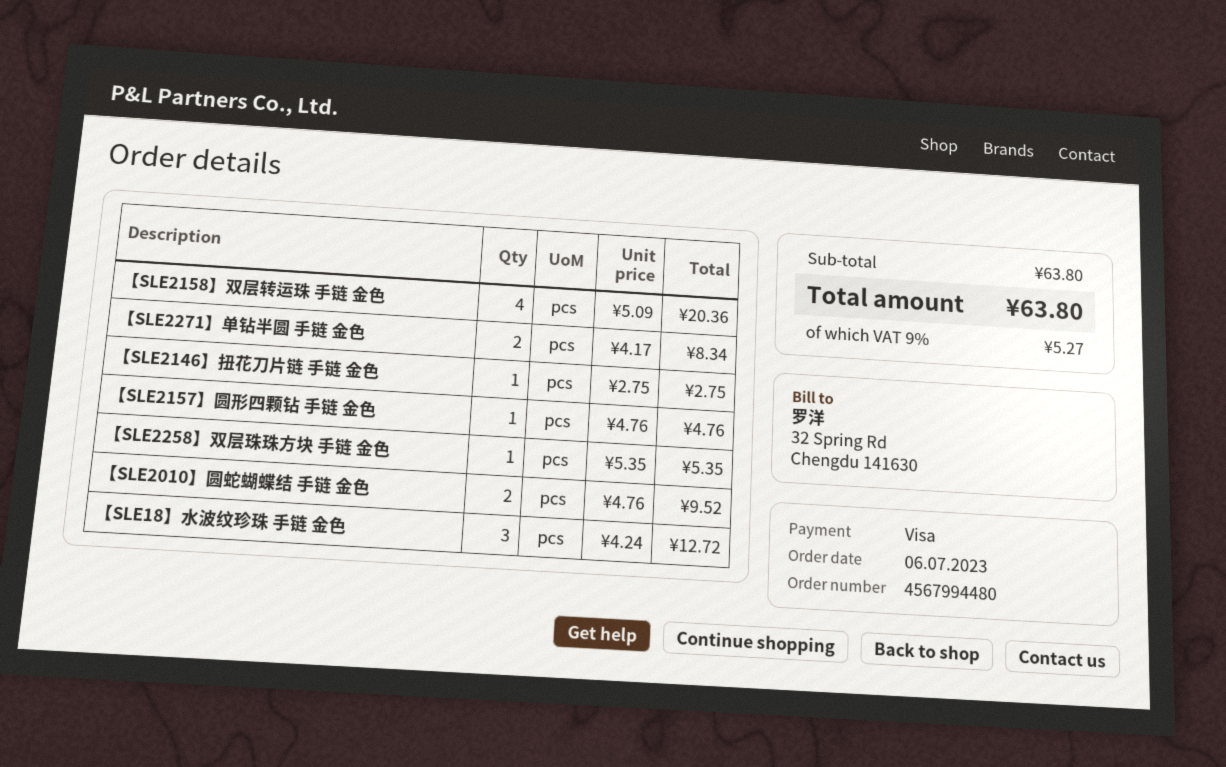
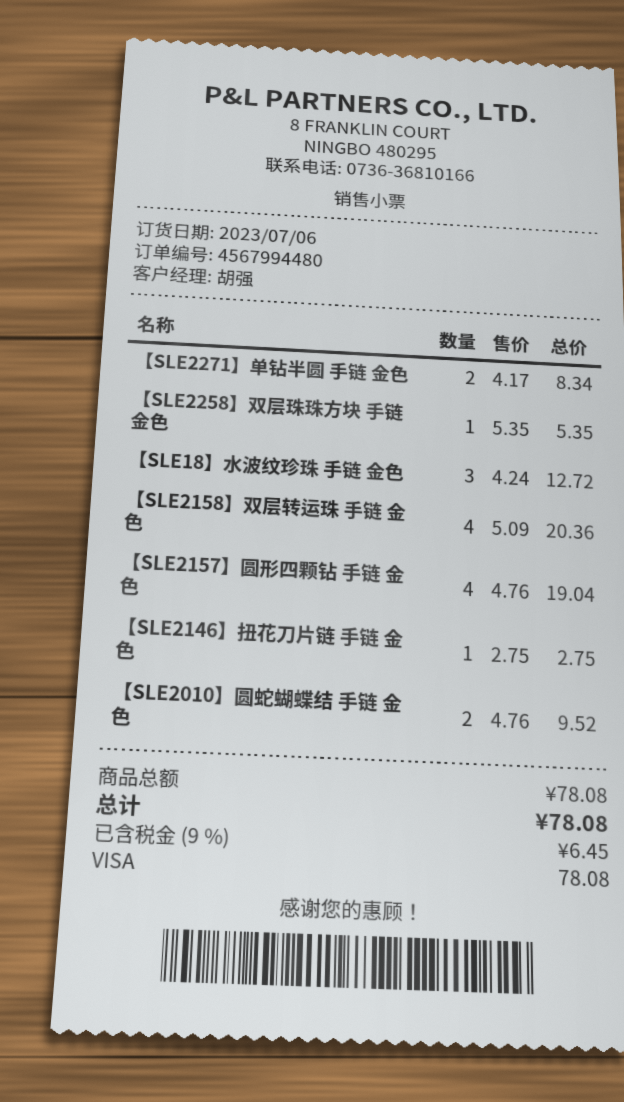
【SLE2157】圆形四颗钻 手链 金色: 1 x 4.76 = 4.76 -> 4 x 4.76 = 19.04
subtotal: 63.80 -> 78.08
tax: 9% = 5.27 -> 9% = 6.45
total: 63.80 -> 78.08

